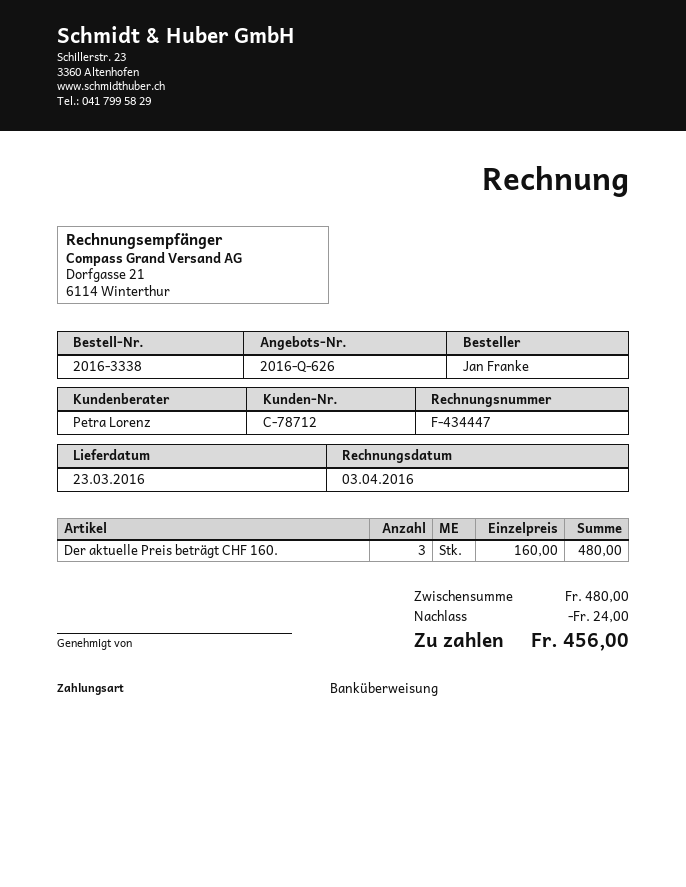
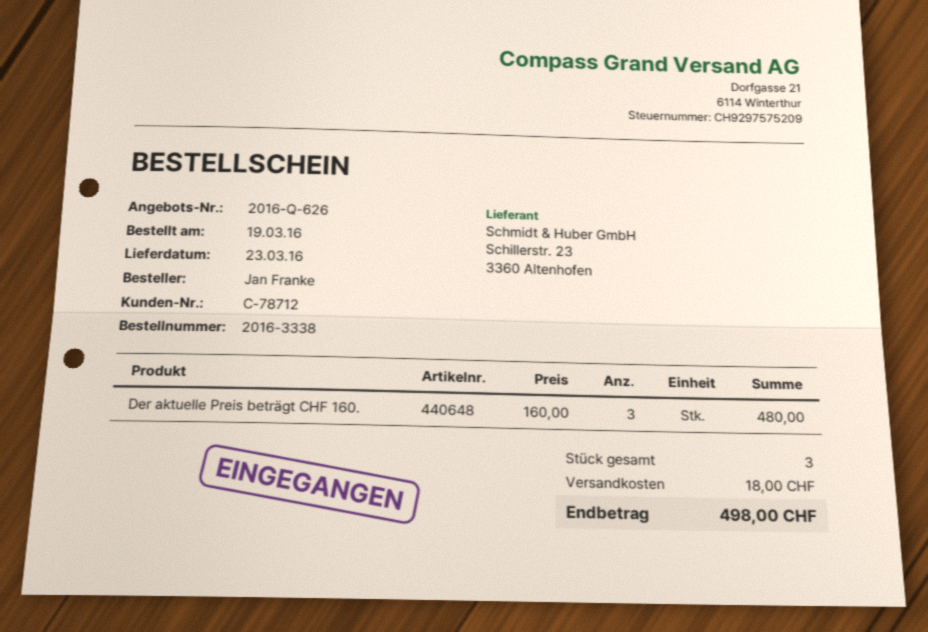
discount: 24.00 -> none
shipping: none -> 18.00
total: 456.00 -> 498.00

